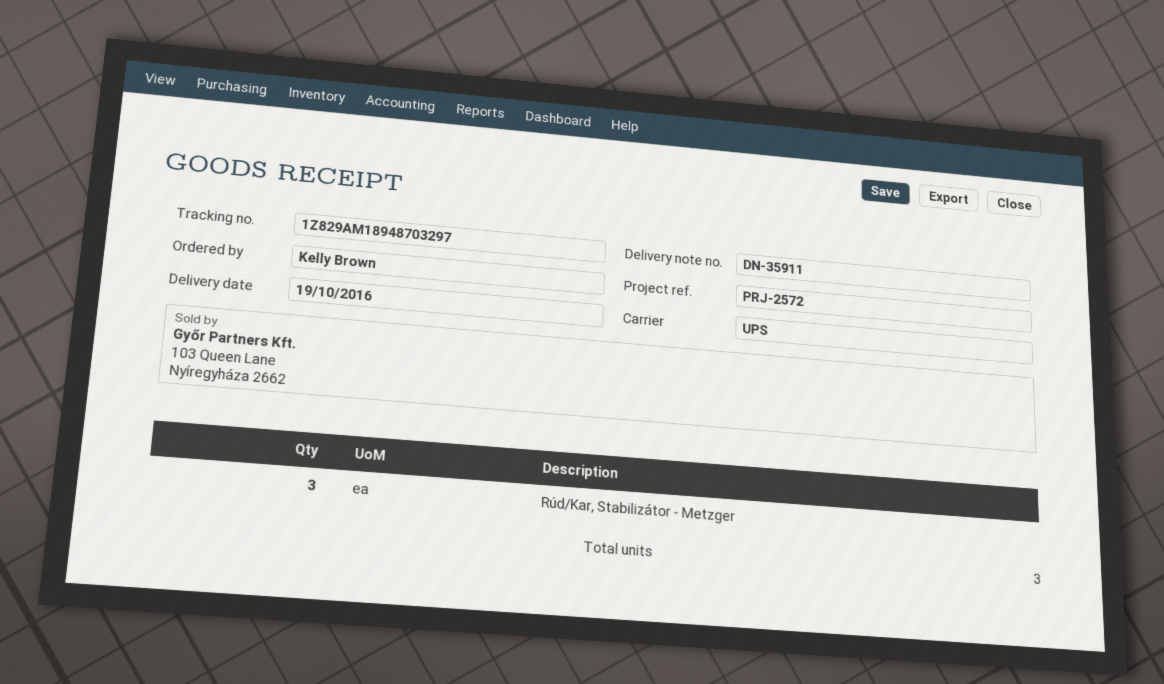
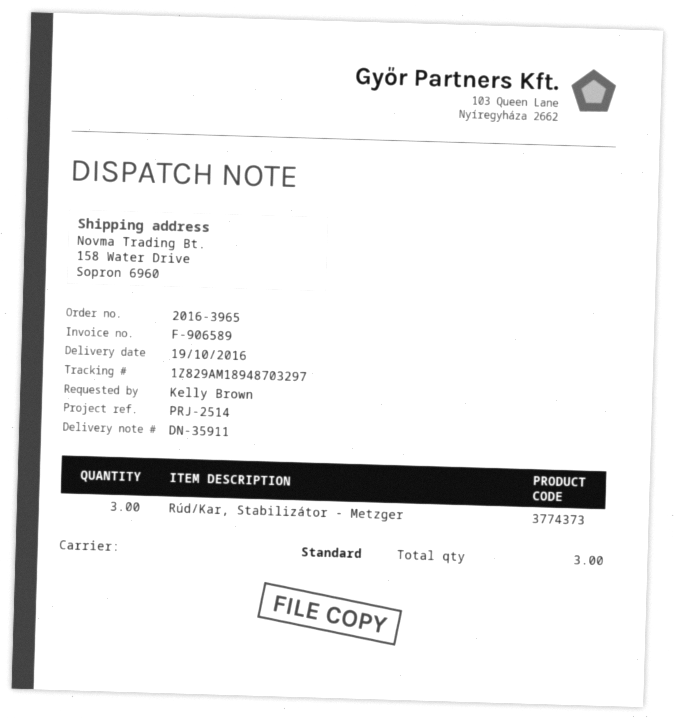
reference: PRJ-2572 -> PRJ-2514
shipping method: UPS -> standard

